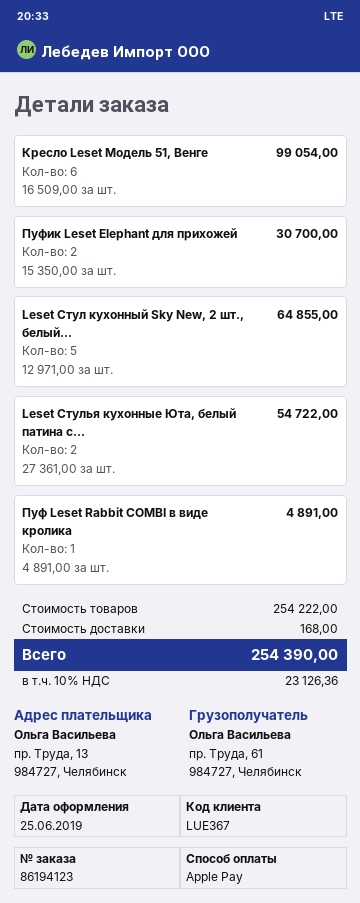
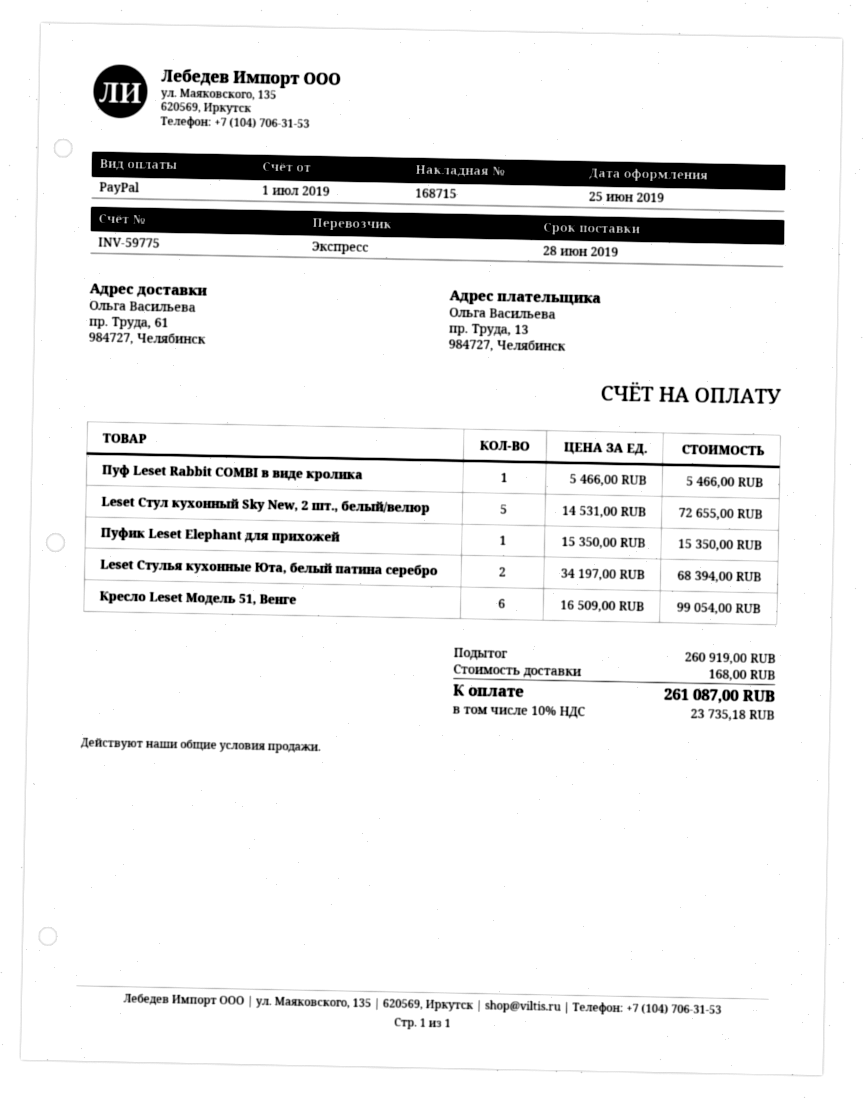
payment method: Apple Pay -> PayPal
Пуфик Leset Elephant для прихожей: 2 x 15350.00 = 30700.00 -> 1 x 15350.00 = 15350.00
Leset Стул кухонный Sky New, 2 шт., белый...: 5 x 12971.00 = 64855.00 -> 5 x 14531.00 = 72655.00
Leset Стулья кухонные Юта, белый патина с...: 2 x 27361.00 = 54722.00 -> 2 x 34197.00 = 68394.00
Пуф Leset Rabbit COMBI в виде кролика: 1 x 4891.00 = 4891.00 -> 1 x 5466.00 = 5466.00
subtotal: 254222.00 -> 260919.00
tax: 10% = 23126.36 -> 10% = 23735.18
total: 254390.00 -> 261087.00

